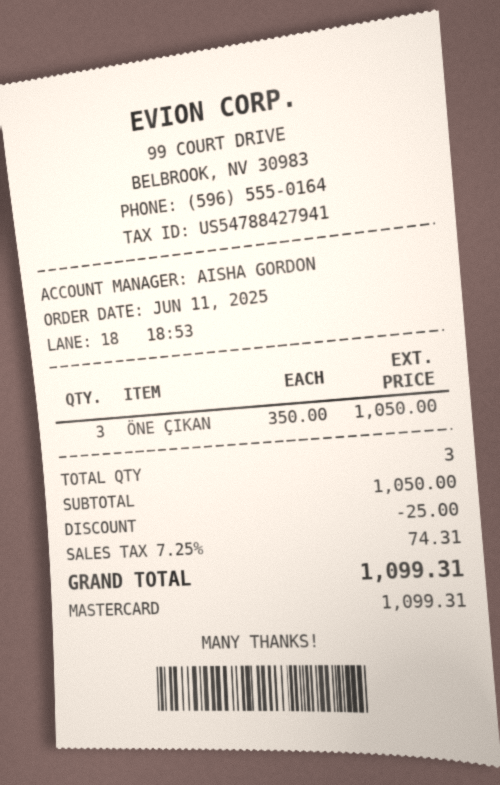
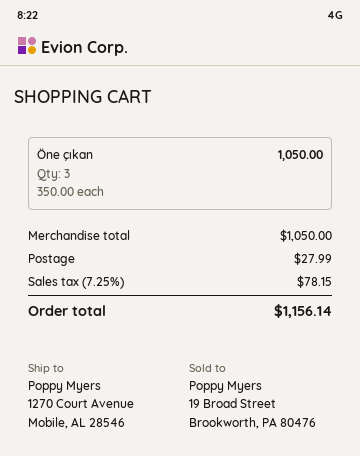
discount: 25.00 -> none
shipping: none -> 27.99
tax: 7.25% = 74.31 -> 7.25% = 78.15
total: 1099.31 -> 1156.14

